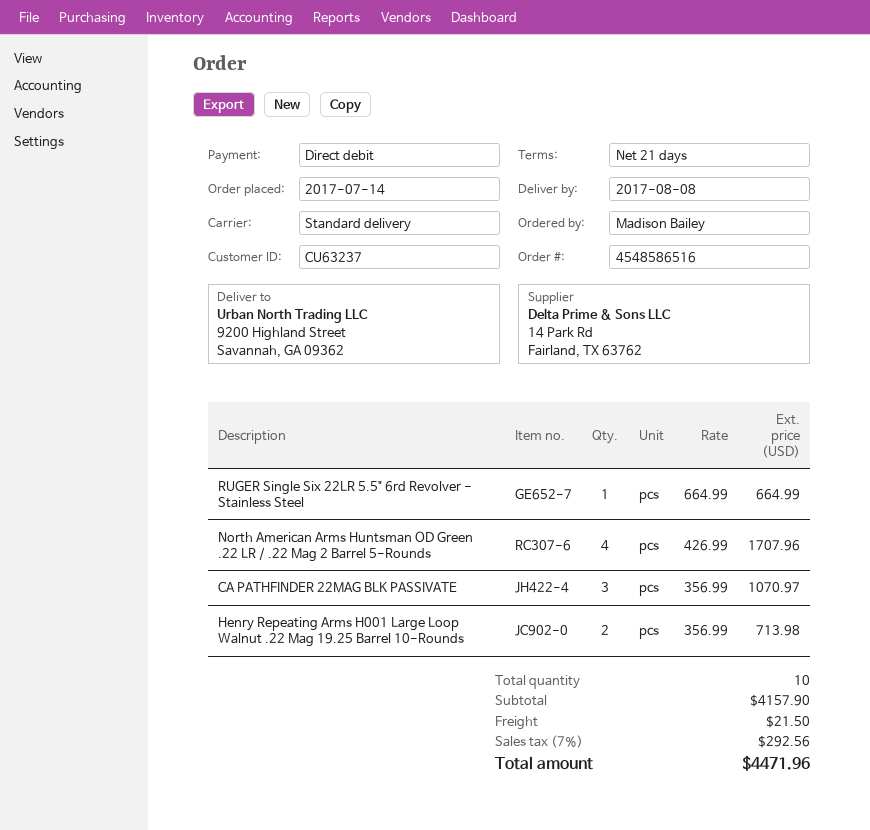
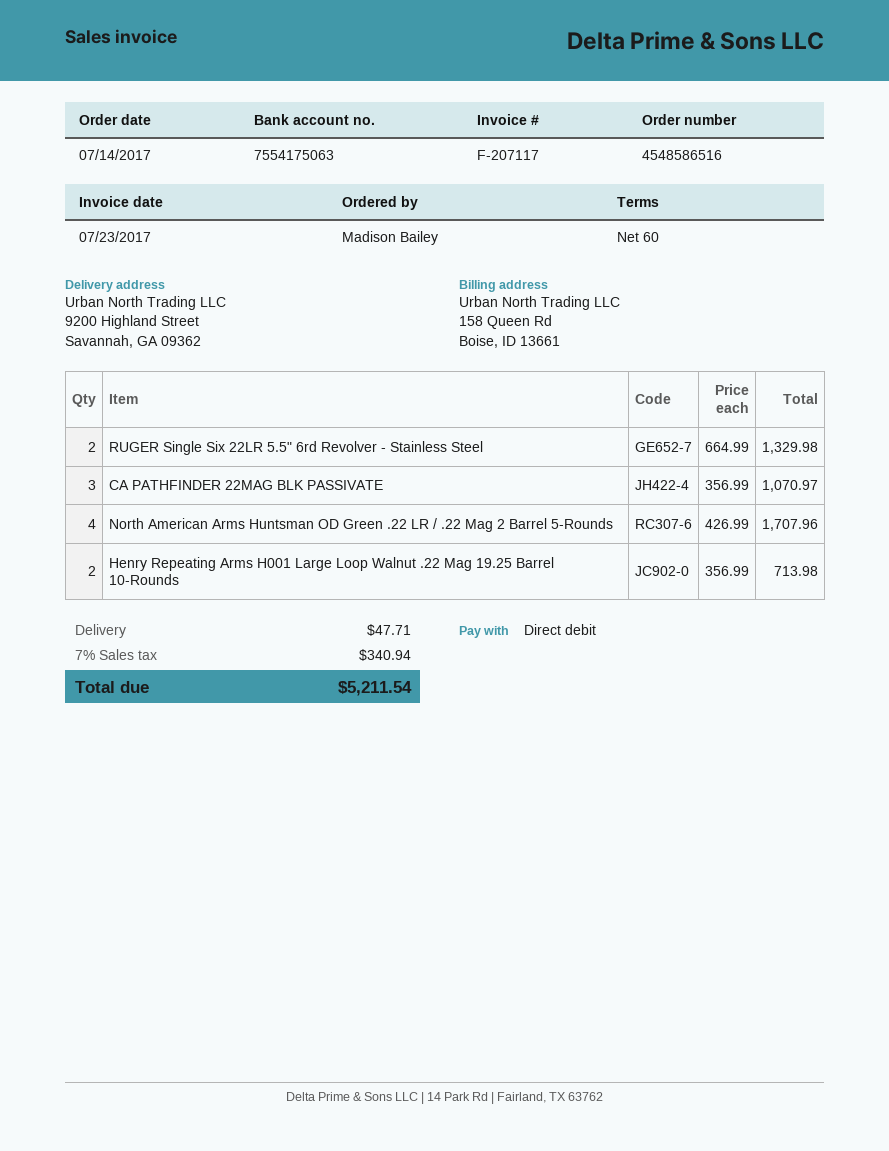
payment terms: 21 days -> 60 days
RUGER Single Six 22LR 5.5" 6rd Revolver - Stainless Steel: 1 x 664.99 = 664.99 -> 2 x 664.99 = 1329.98
shipping: 21.50 -> 47.71
tax: 7% = 292.56 -> 7% = 340.94
total: 4471.96 -> 5211.54

